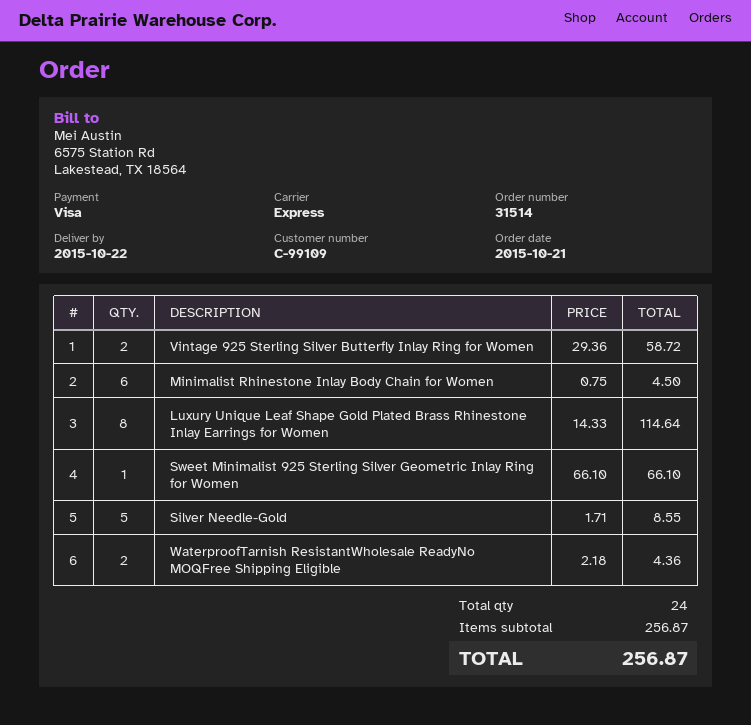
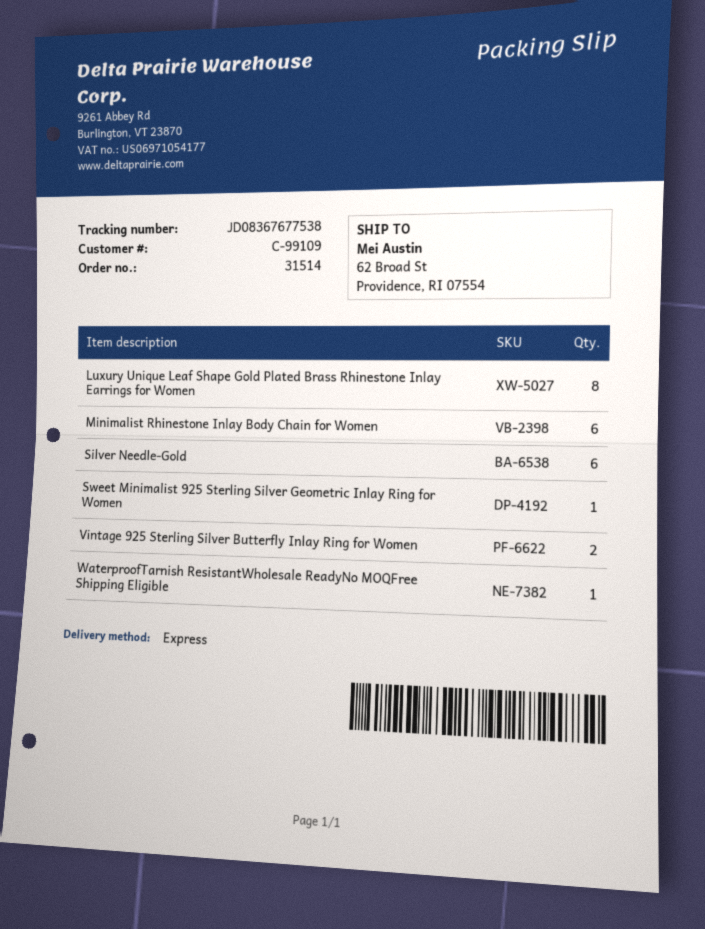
Silver Needle-Gold: 5 -> 6
WaterproofTarnish ResistantWholesale ReadyNo MOQFree Shipping Eligible: 2 -> 1

